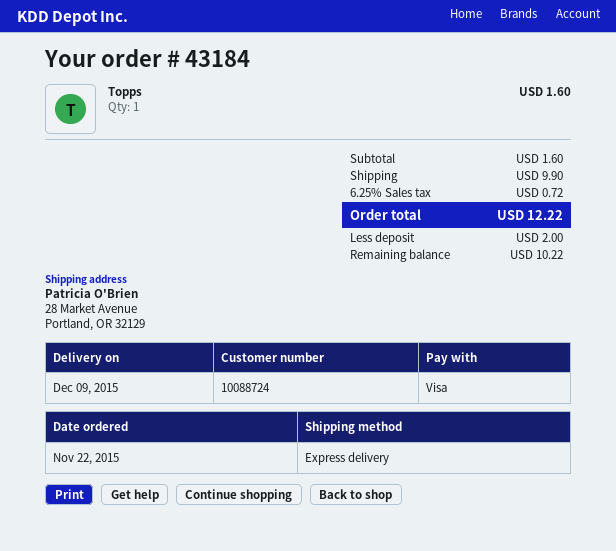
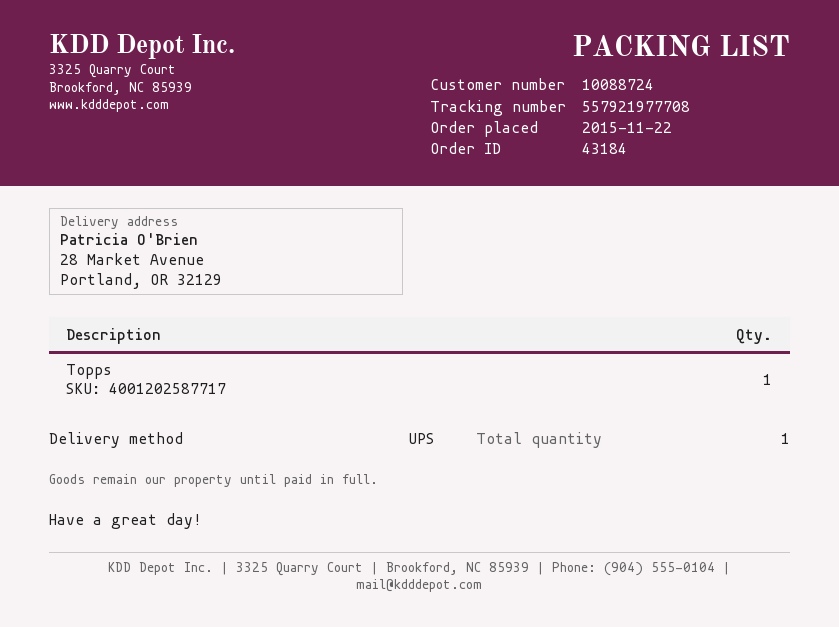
shipping method: express -> UPS

